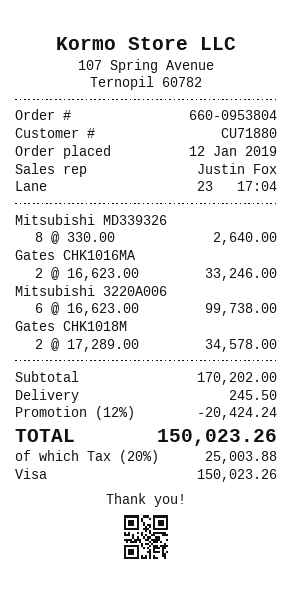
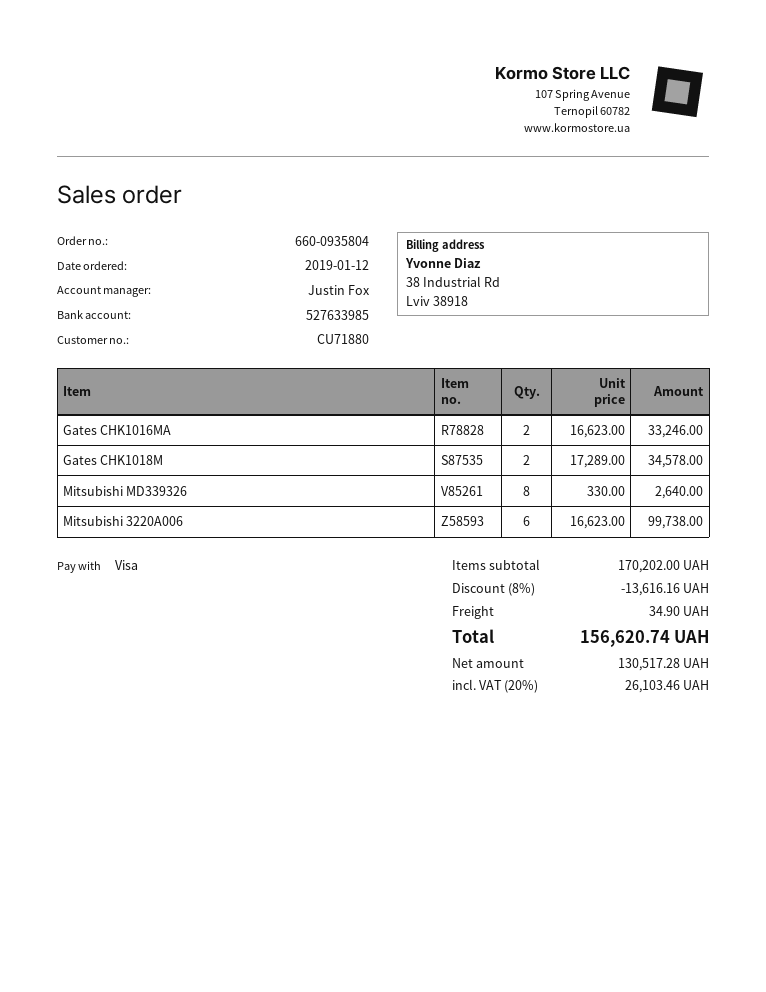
order number: 660-0953804 -> 660-0935804
discount: 12% = 20424.24 -> 8% = 13616.16
shipping: 245.50 -> 34.90
tax: 20% = 25003.88 -> 20% = 26103.46
total: 150023.26 -> 156620.74

